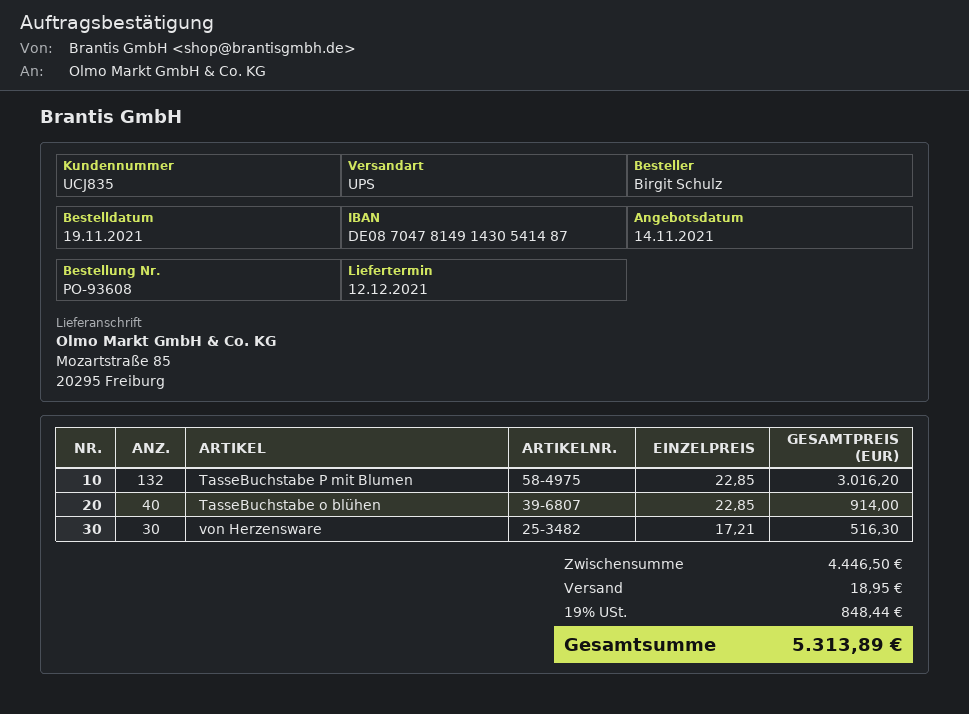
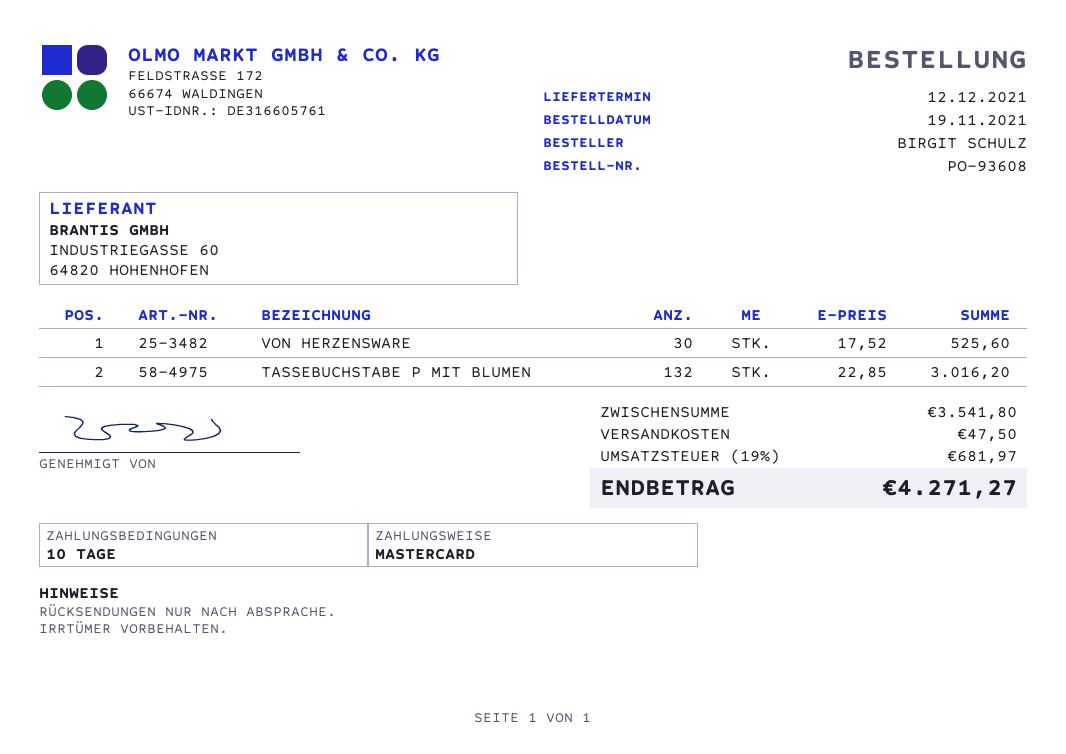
TasseBuchstabe o blühen: 40 x 22.85 = 914.00 -> none
von Herzensware: 30 x 17.21 = 516.30 -> 30 x 17.52 = 525.60
subtotal: 4446.50 -> 3541.80
shipping: 18.95 -> 47.50
tax: 19% = 848.44 -> 19% = 681.97
total: 5313.89 -> 4271.27

